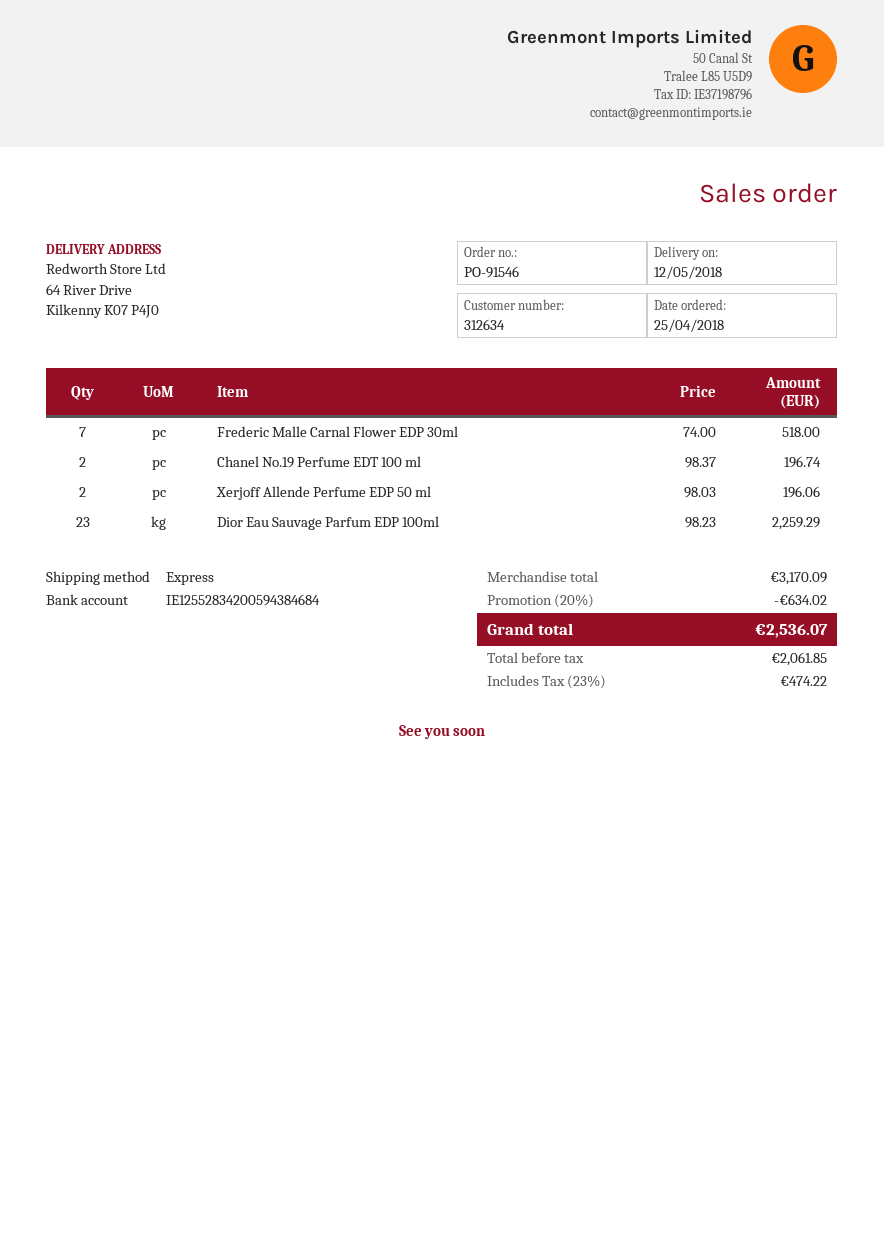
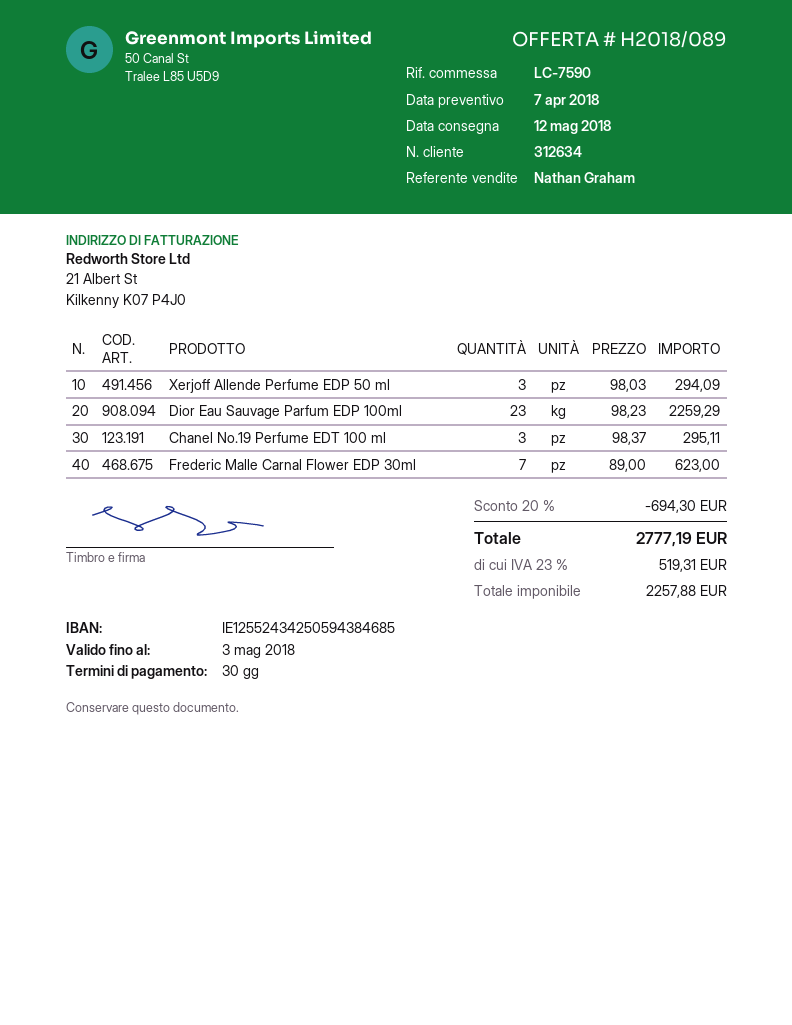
bank account: IE12552834200594384684 -> IE12552434250594384685
Frederic Malle Carnal Flower EDP 30ml: 7 x 74.00 = 518.00 -> 7 x 89.00 = 623.00
Chanel No.19 Perfume EDT 100 ml: 2 x 98.37 = 196.74 -> 3 x 98.37 = 295.11
Xerjoff Allende Perfume EDP 50 ml: 2 x 98.03 = 196.06 -> 3 x 98.03 = 294.09
discount: 20% = 634.02 -> 20% = 694.30
net: 2061.85 -> 2257.88
tax: 23% = 474.22 -> 23% = 519.31
total: 2536.07 -> 2777.19

